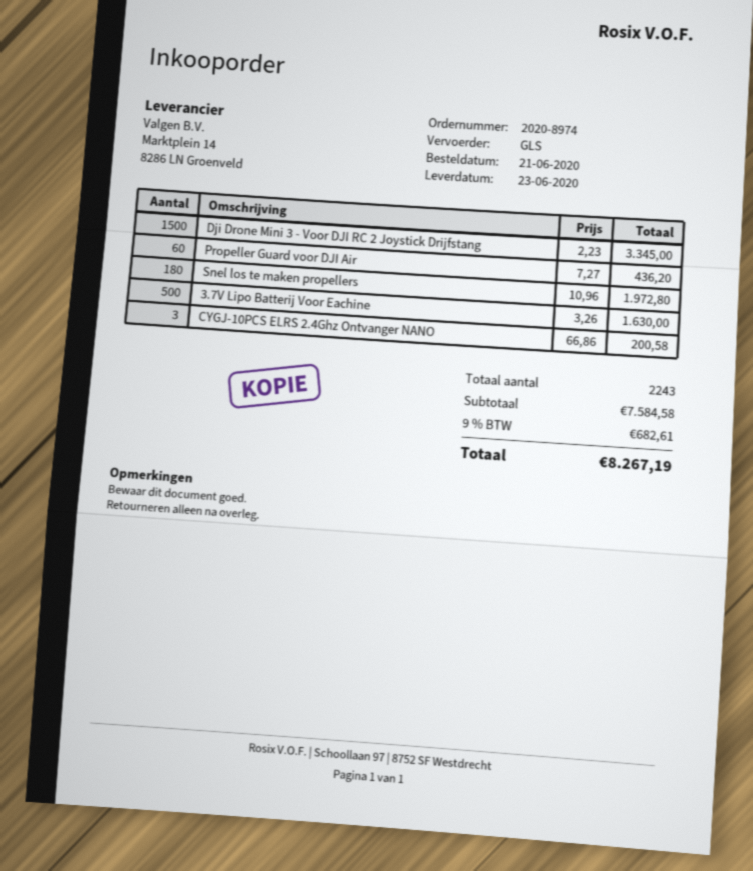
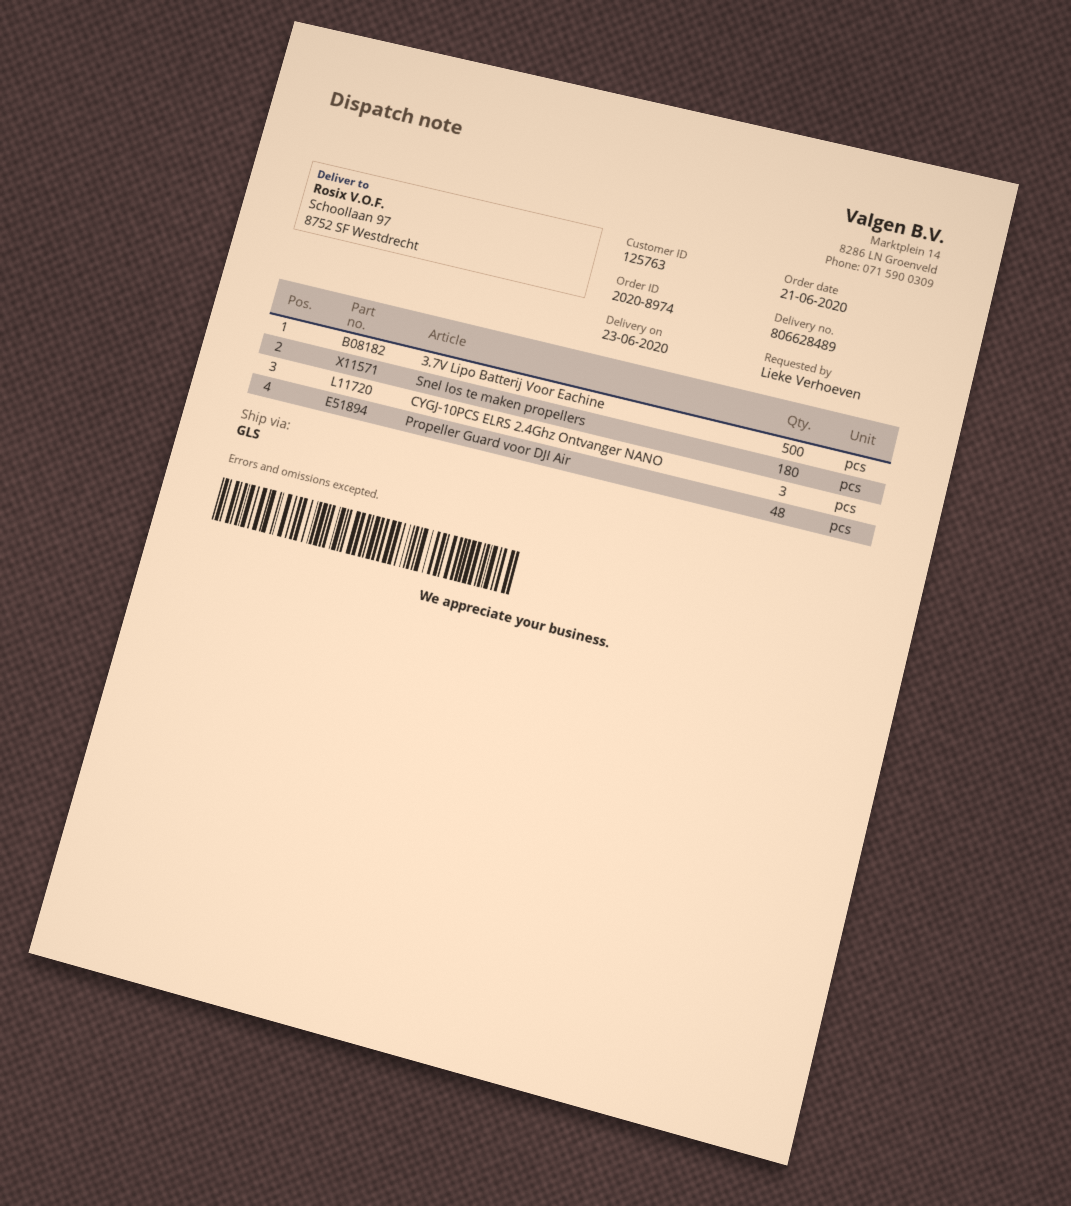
Dji Drone Mini 3 - Voor DJI RC 2 Joystick Drijfstang: 1500 -> none
Propeller Guard voor DJI Air: 60 -> 48

